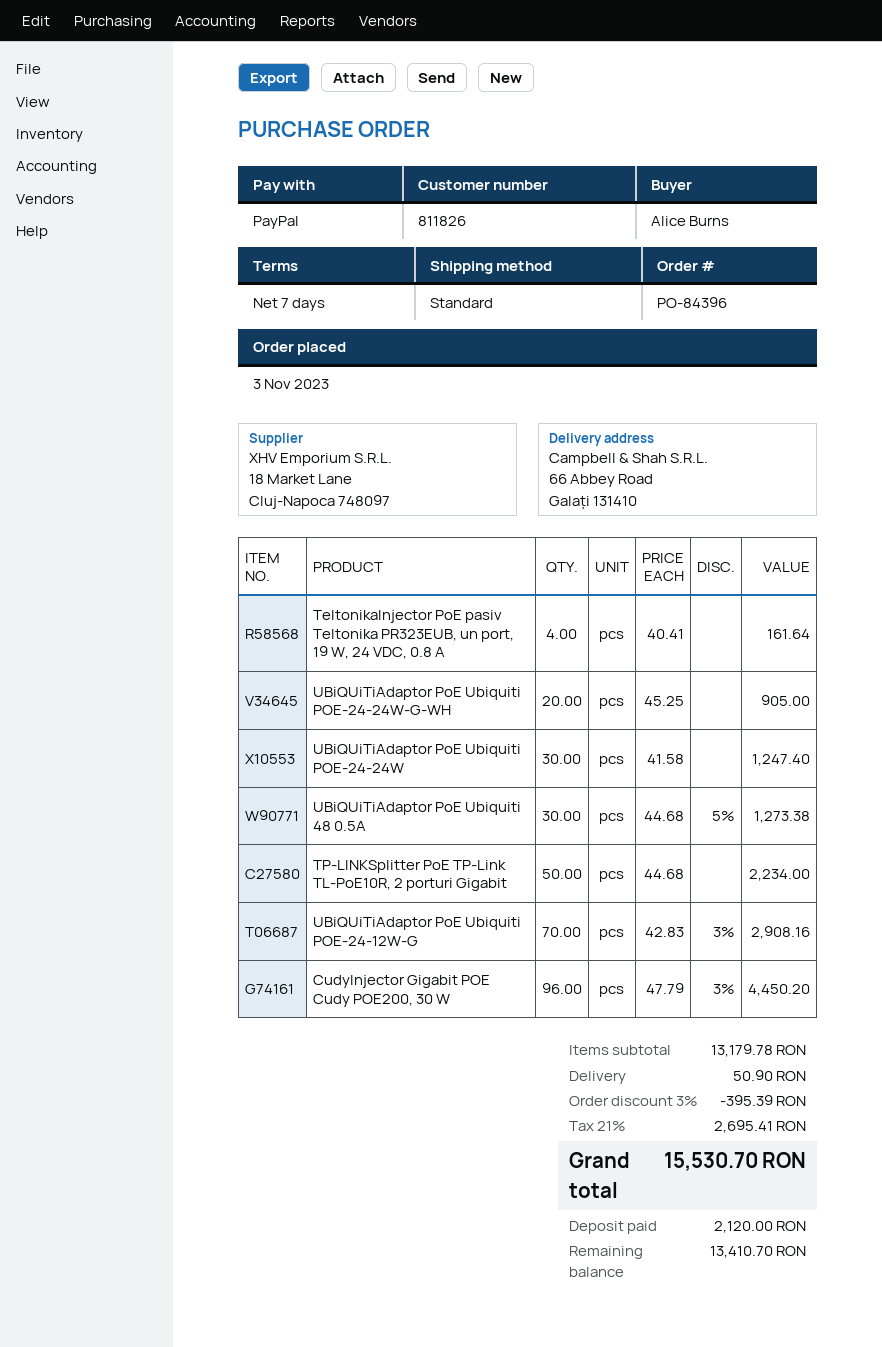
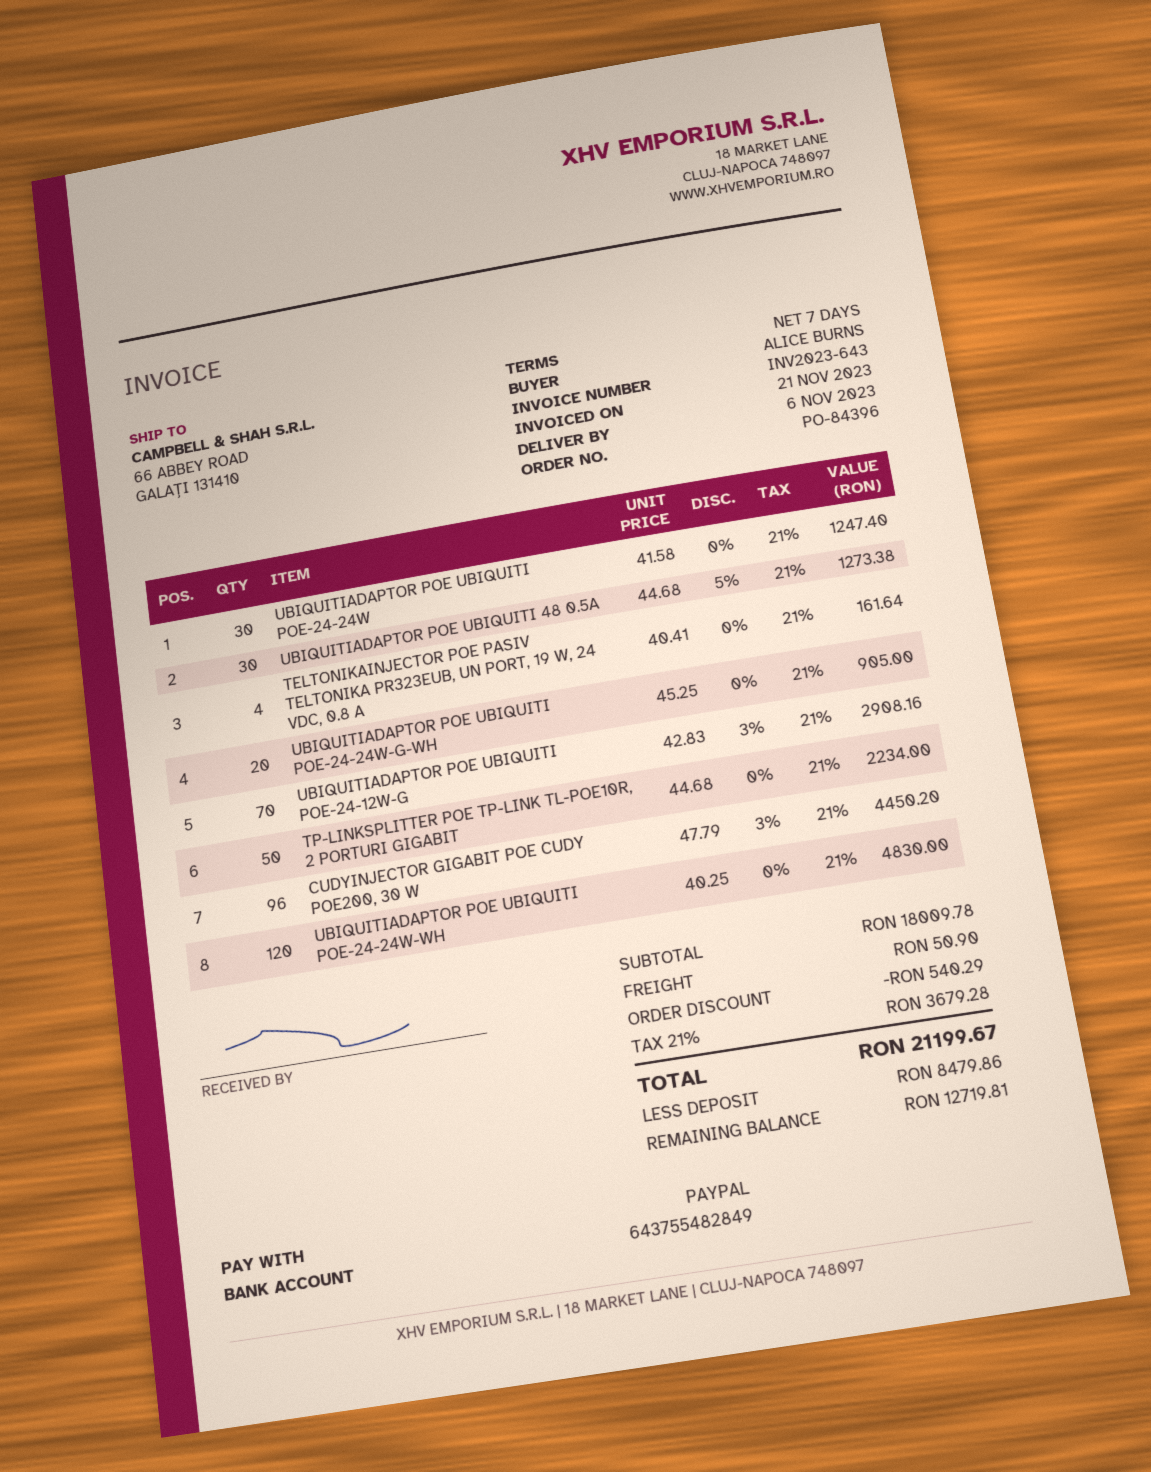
UBIQUITIADAPTOR POE UBIQUITI POE-24-24W-WH: none -> 120 x 40.25 = 4830.00
subtotal: 13179.78 -> 18009.78
discount: 395.39 -> 540.29
tax: 21% = 2695.41 -> 21% = 3679.28
total: 15530.70 -> 21199.67
deposit: 2120.00 -> 8479.86
balance: 13410.70 -> 12719.81

